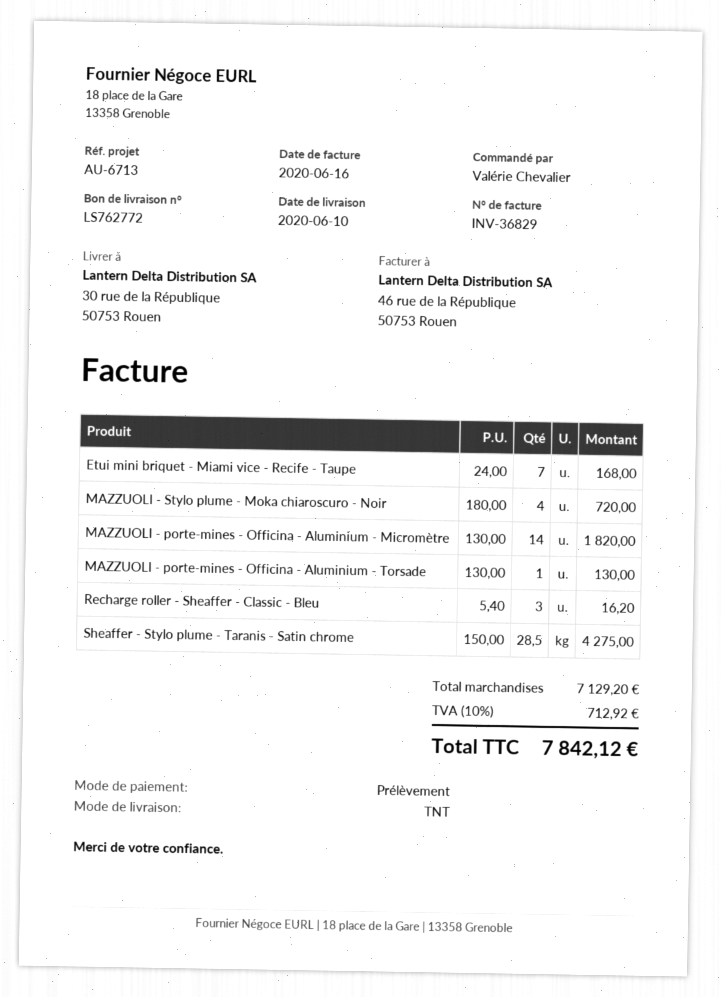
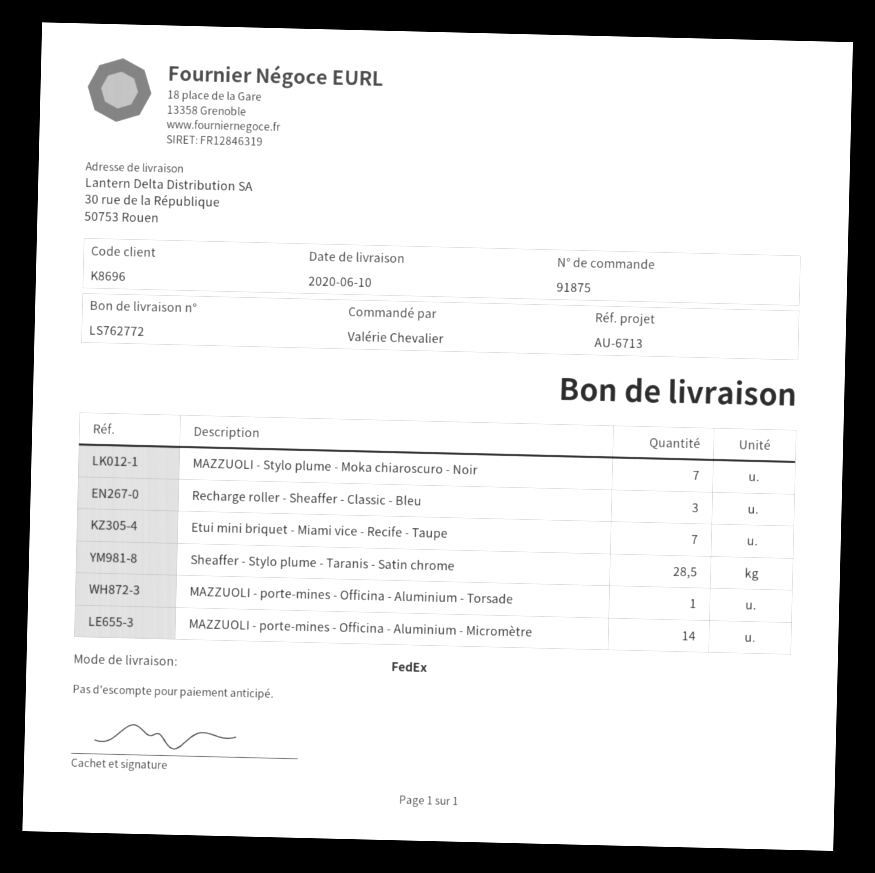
shipping method: TNT -> FedEx
MAZZUOLI - Stylo plume - Moka chiaroscuro - Noir: 4 -> 7

